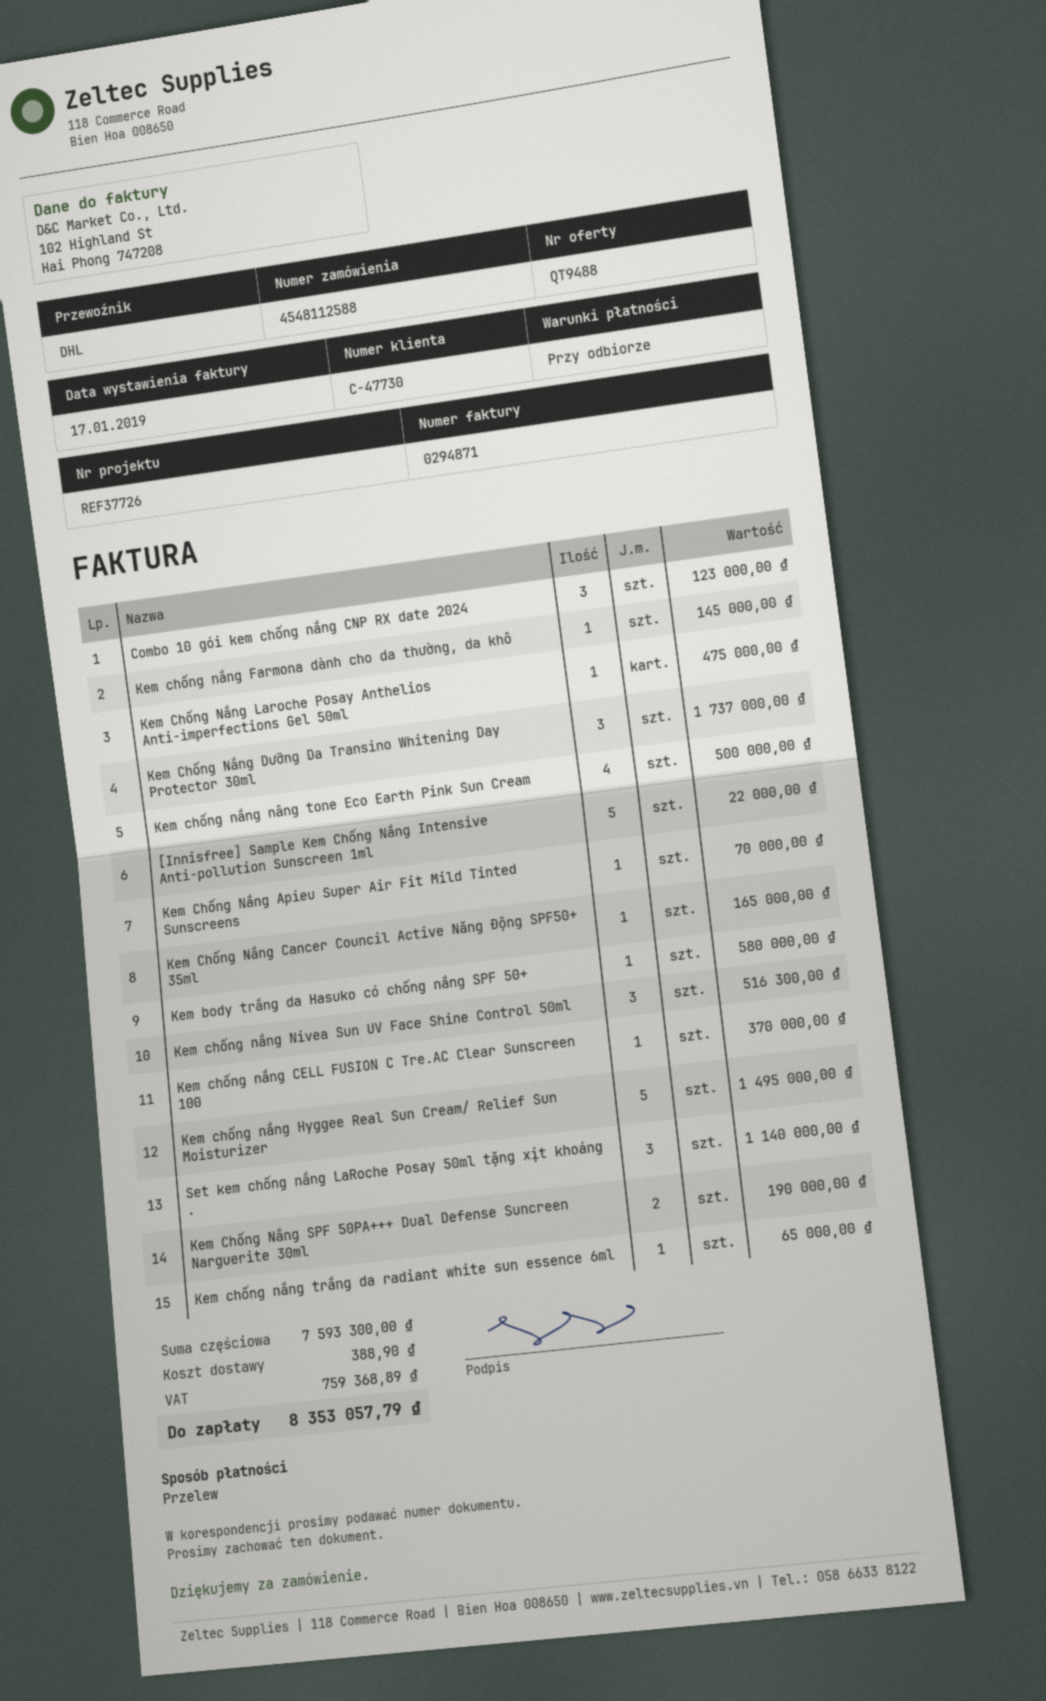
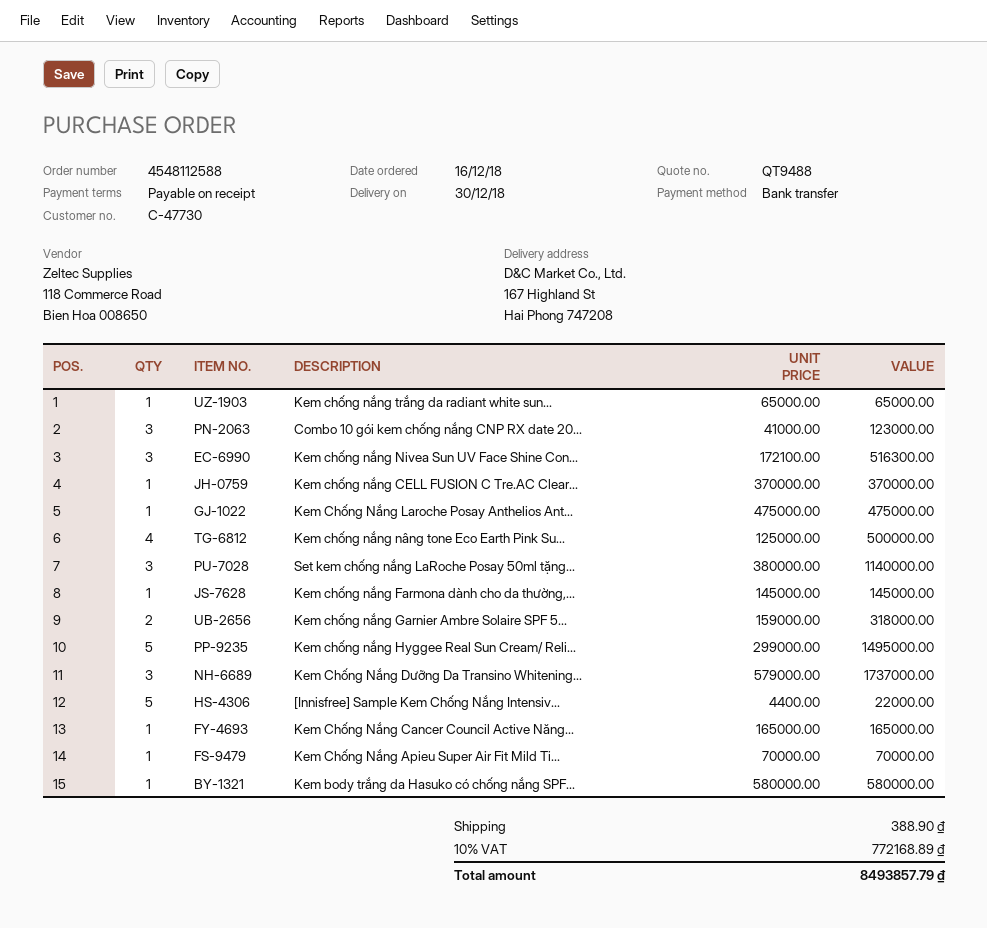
Kem Chống Nắng SPF 50PA+++ Dual Defense Suncreen Narguerite 30ml: 2 for 190000.00 -> none
Kem chống nắng Garnier Ambre Solaire SPF 5...: none -> 2 for 318000.00
tax: 759368.89 -> 772168.89
total: 8353057.79 -> 8493857.79

